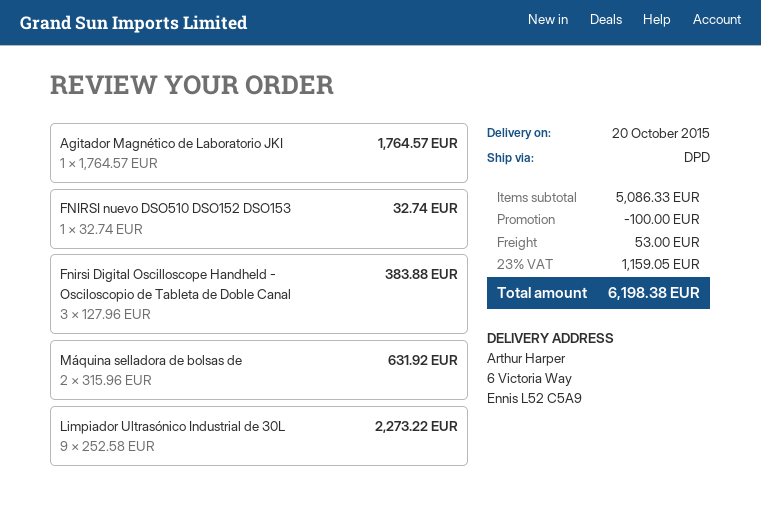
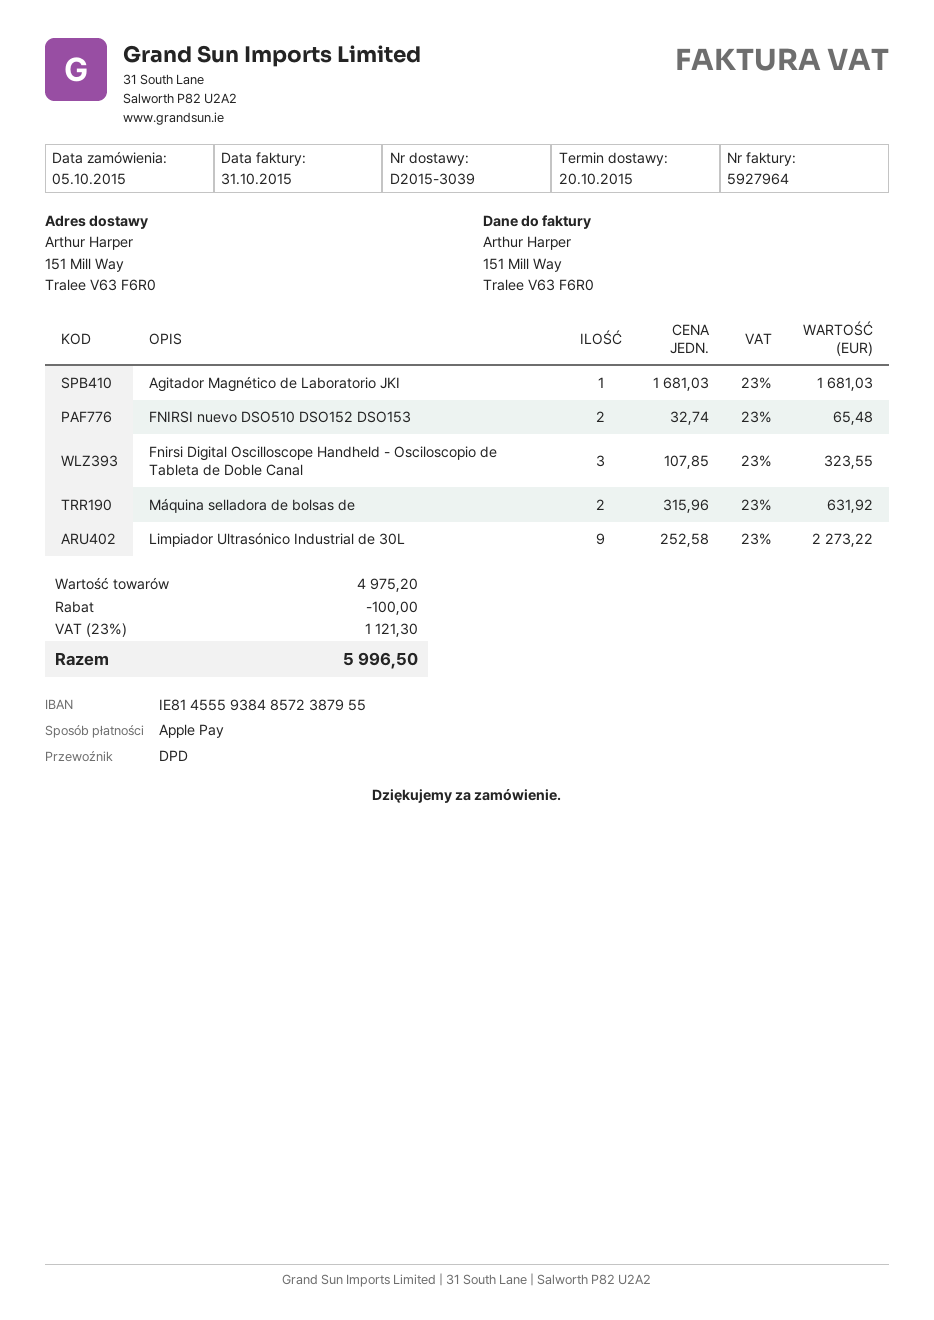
ship to: 6 Victoria Way, Ennis L52 C5A9 -> 151 Mill Way, Tralee V63 F6R0
Agitador Magnético de Laboratorio JKI: 1 x 1764.57 = 1764.57 -> 1 x 1681.03 = 1681.03
FNIRSI nuevo DSO510 DSO152 DSO153: 1 x 32.74 = 32.74 -> 2 x 32.74 = 65.48
Fnirsi Digital Oscilloscope Handheld - Osciloscopio de Tableta de Doble Canal: 3 x 127.96 = 383.88 -> 3 x 107.85 = 323.55
subtotal: 5086.33 -> 4975.20
shipping: 53.00 -> none
tax: 23% = 1159.05 -> 23% = 1121.30
total: 6198.38 -> 5996.50

